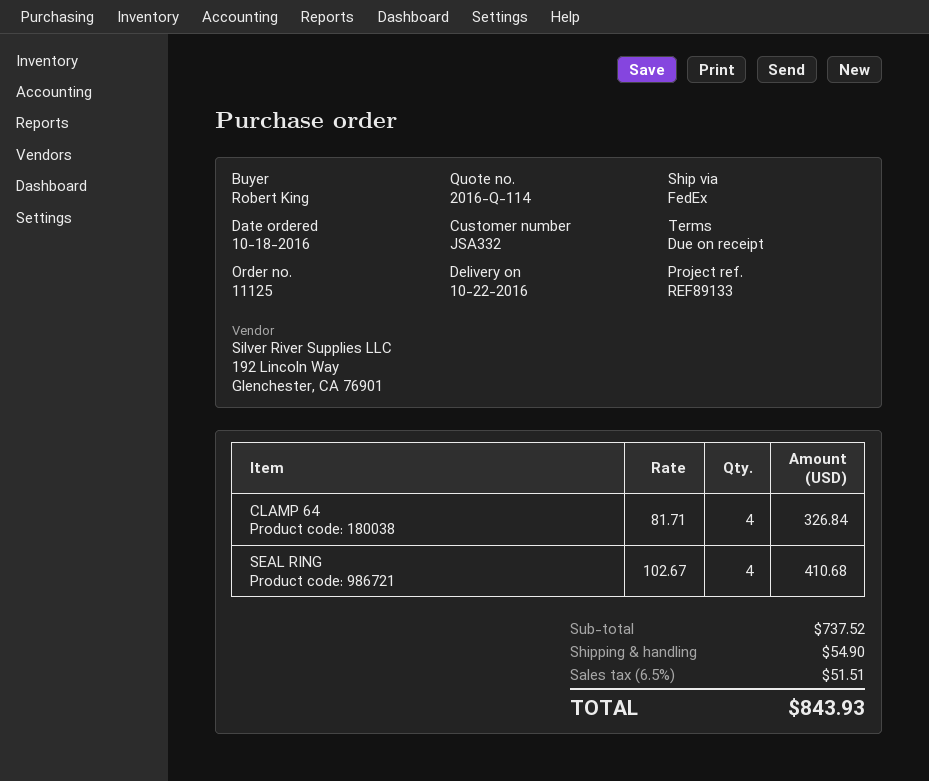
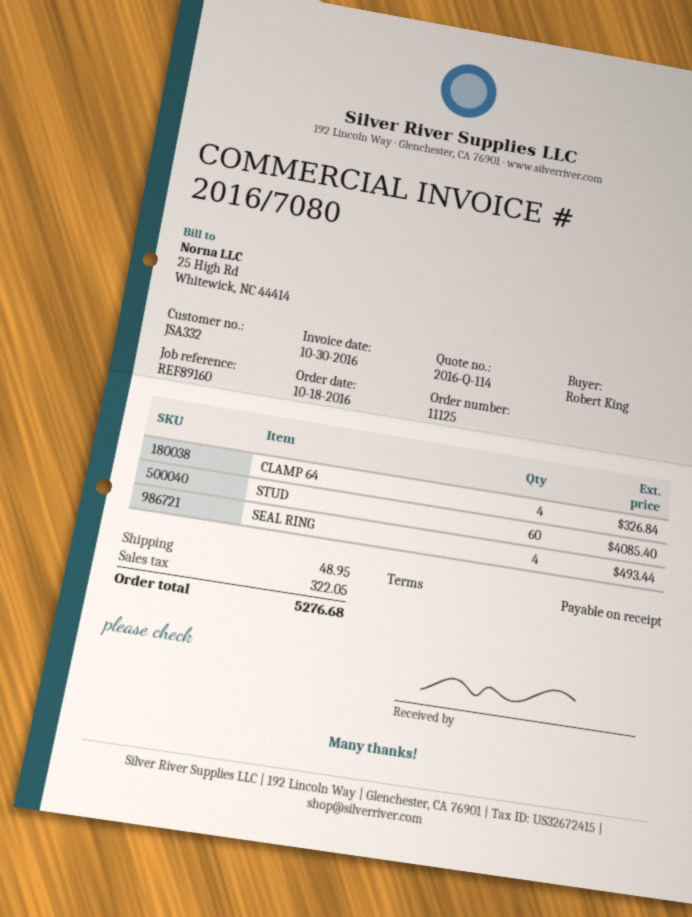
reference: REF89133 -> REF89160
SEAL RING: 4 for 410.68 -> 4 for 493.44
STUD: none -> 60 for 4085.40
shipping: 54.90 -> 48.95
tax: 51.51 -> 322.05
total: 843.93 -> 5276.68

